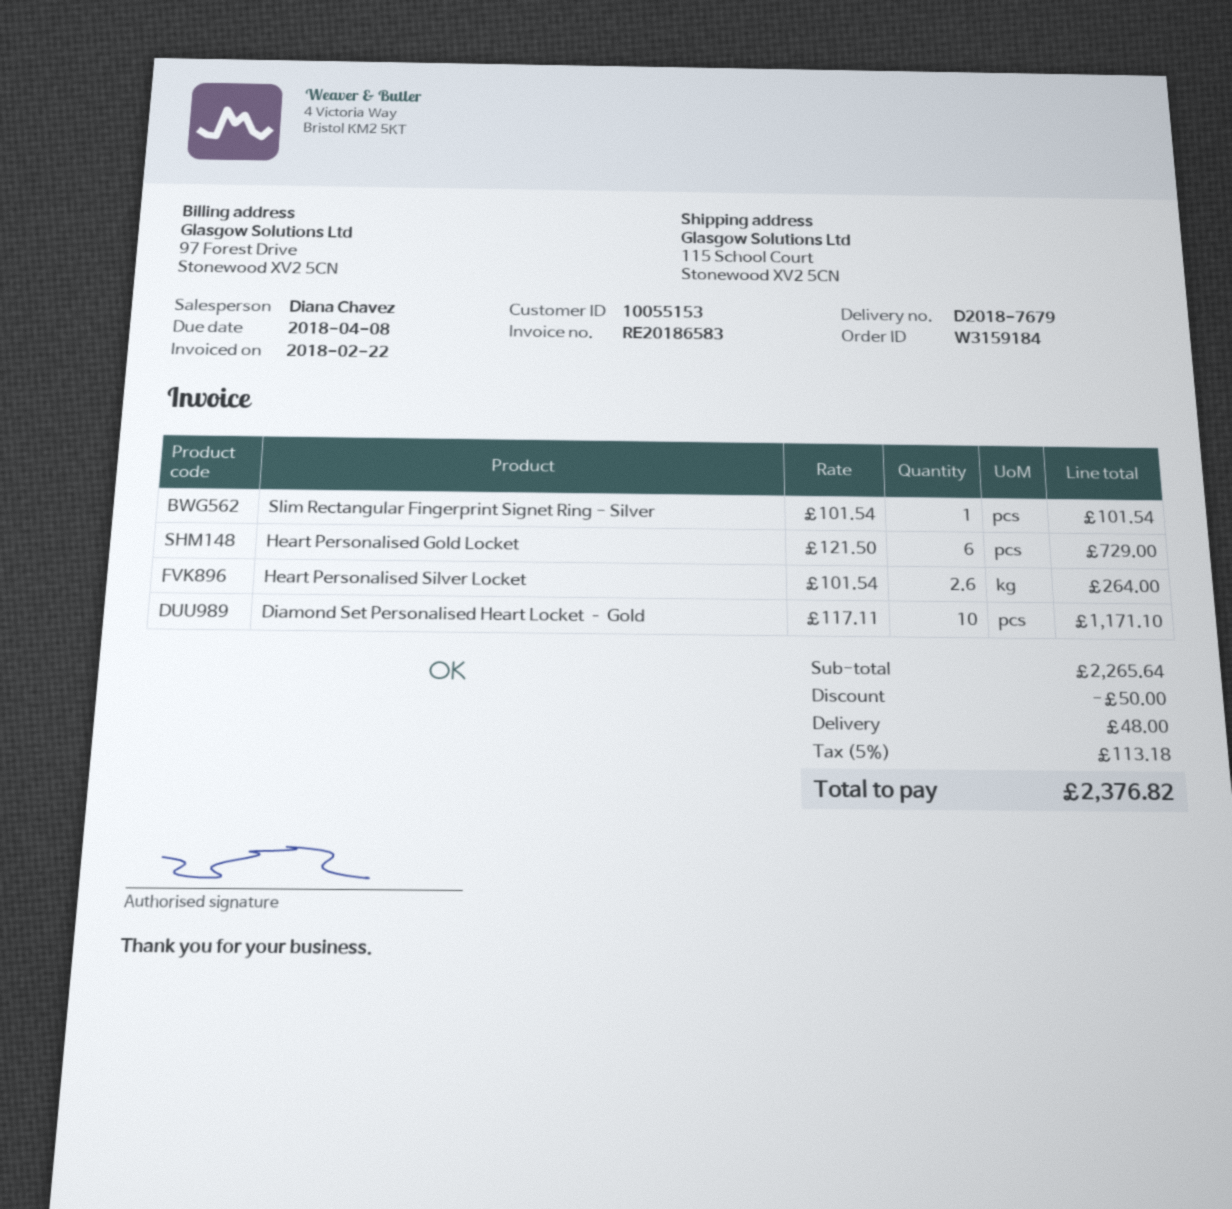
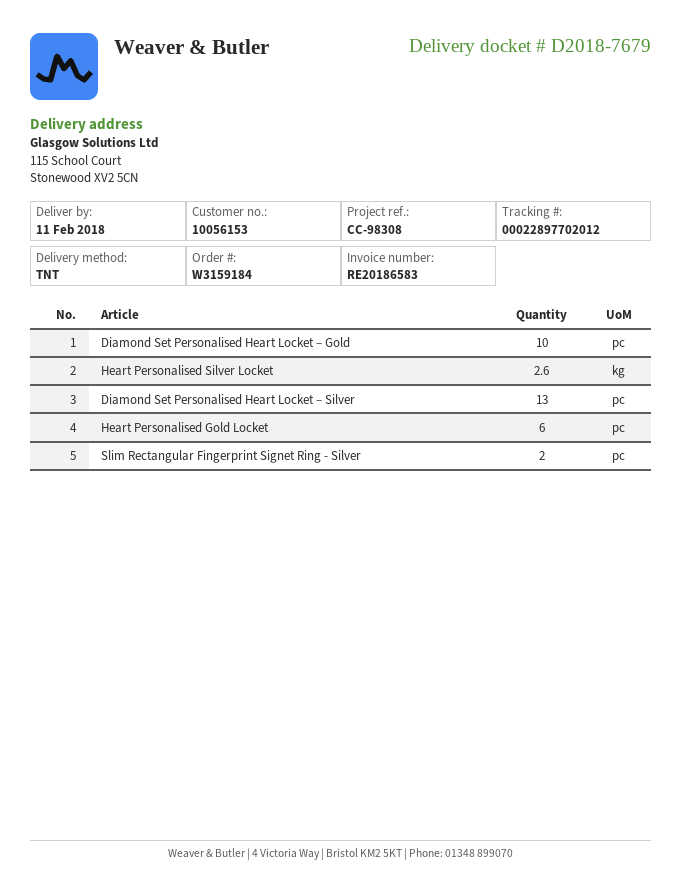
customer number: 10055153 -> 10056153
Slim Rectangular Fingerprint Signet Ring - Silver: 1 -> 2
Diamond Set Personalised Heart Locket – Silver: none -> 13

